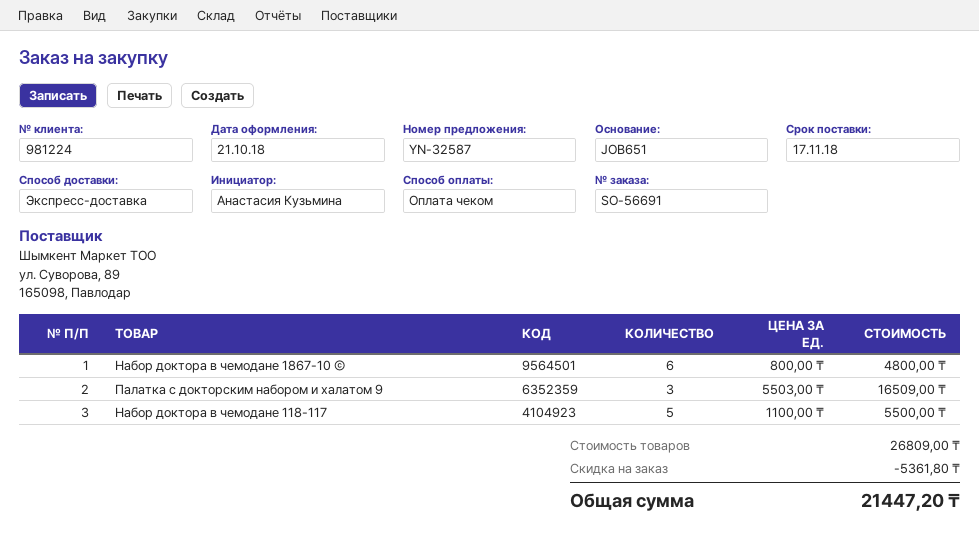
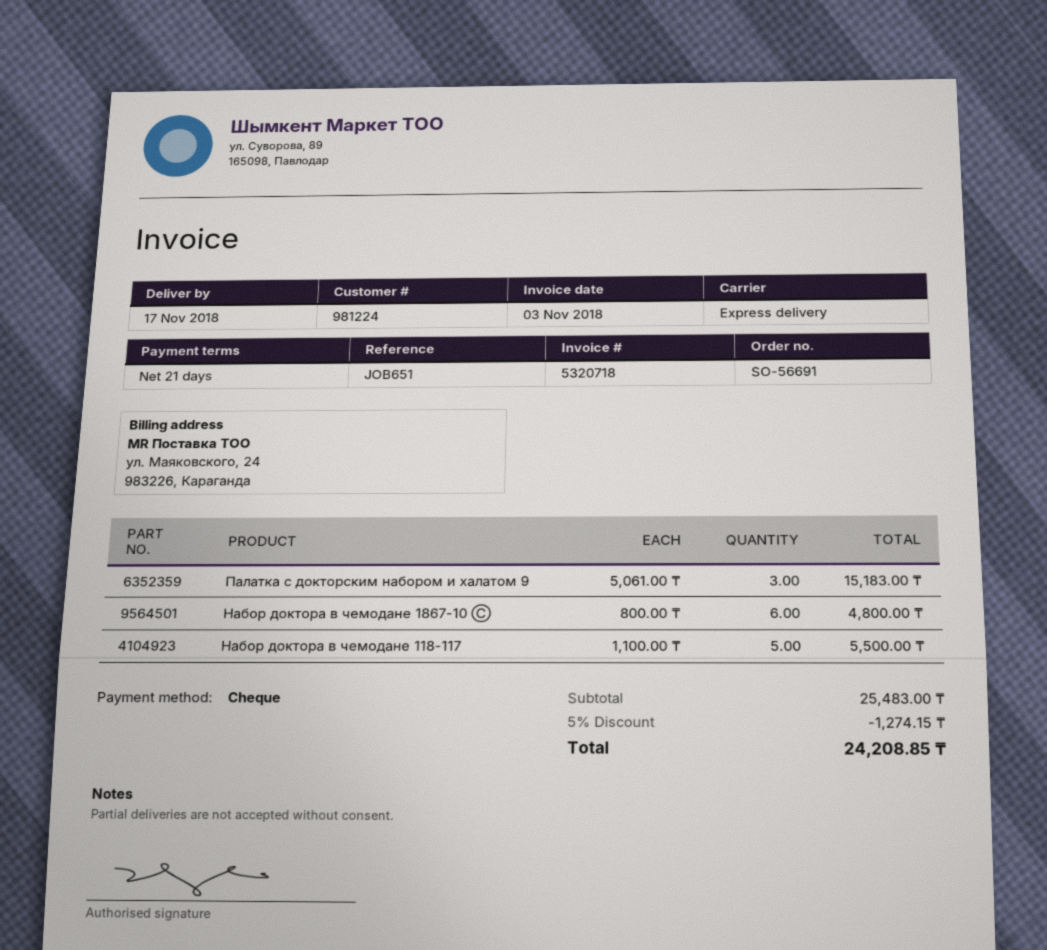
Палатка с докторским набором и халатом 9: 3 x 5503.00 = 16509.00 -> 3 x 5061.00 = 15183.00
subtotal: 26809.00 -> 25483.00
discount: 5361.80 -> 1274.15
total: 21447.20 -> 24208.85

